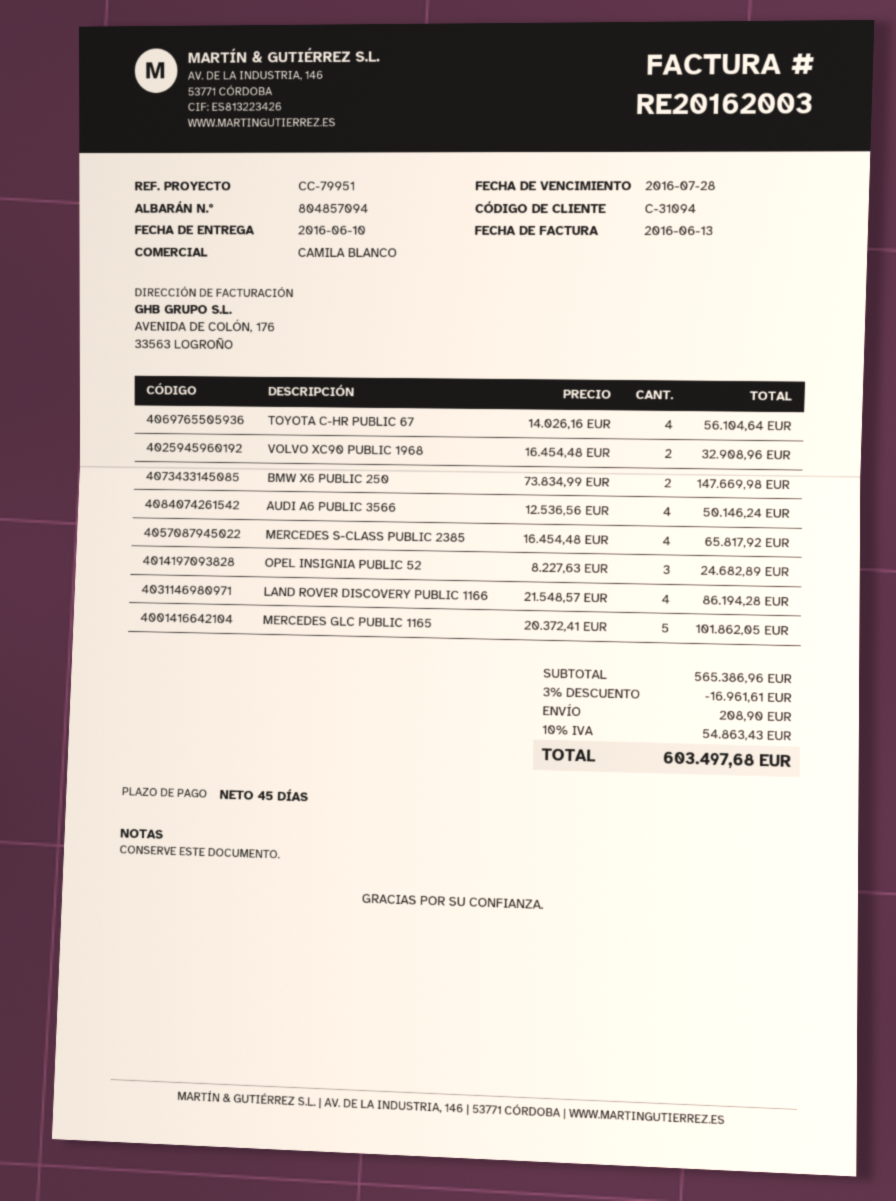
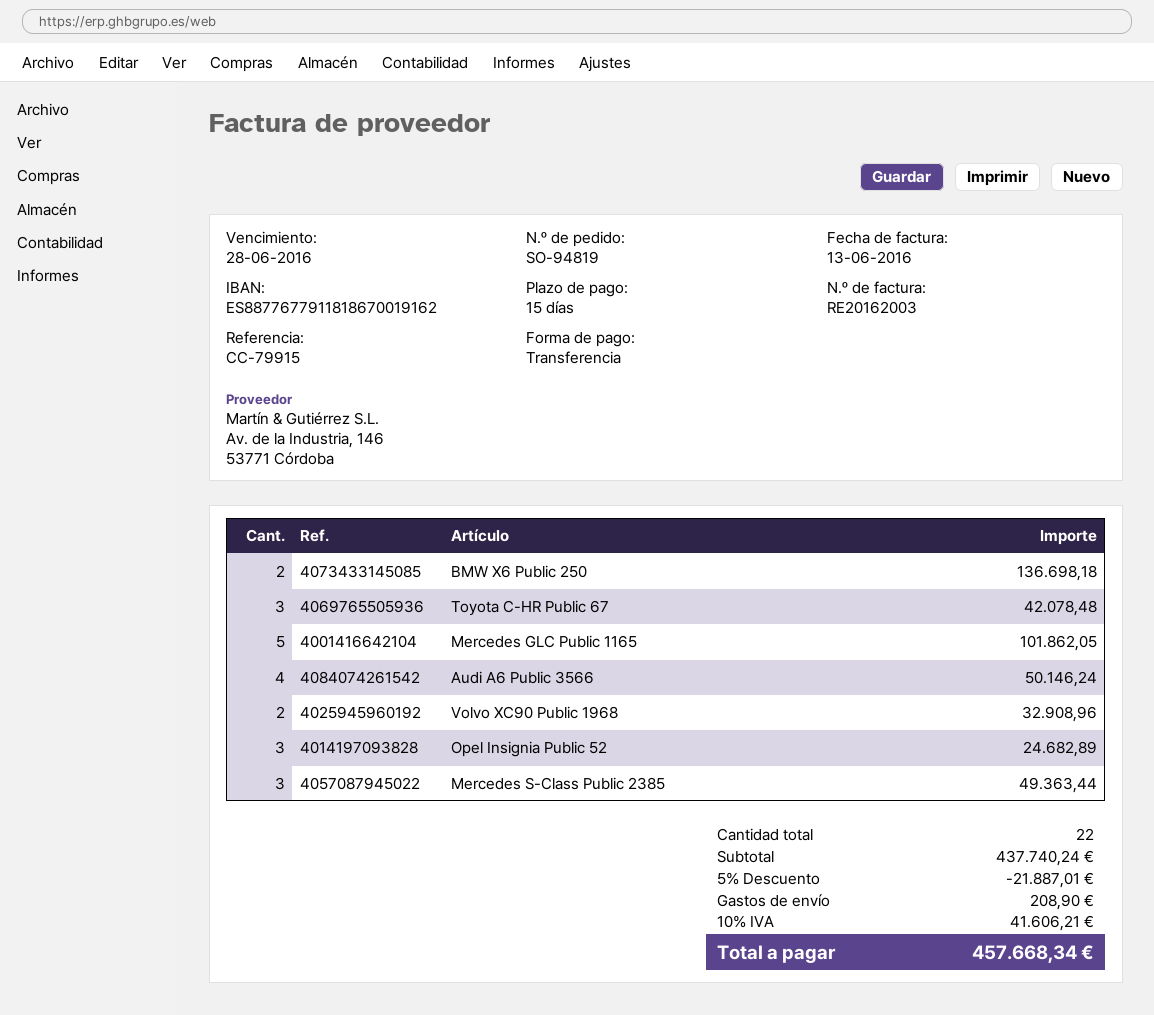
payment terms: 45 days -> 15 days
due date: 2016-07-28 -> 2016-06-28
reference: CC-79951 -> CC-79915
TOYOTA C-HR PUBLIC 67: 4 for 56104.64 -> 3 for 42078.48
BMW X6 PUBLIC 250: 2 for 147669.98 -> 2 for 136698.18
MERCEDES S-CLASS PUBLIC 2385: 4 for 65817.92 -> 3 for 49363.44
LAND ROVER DISCOVERY PUBLIC 1166: 4 for 86194.28 -> none
subtotal: 565386.96 -> 437740.24
discount: 3% = 16961.61 -> 5% = 21887.01
tax: 10% = 54863.43 -> 10% = 41606.21
total: 603497.68 -> 457668.34

